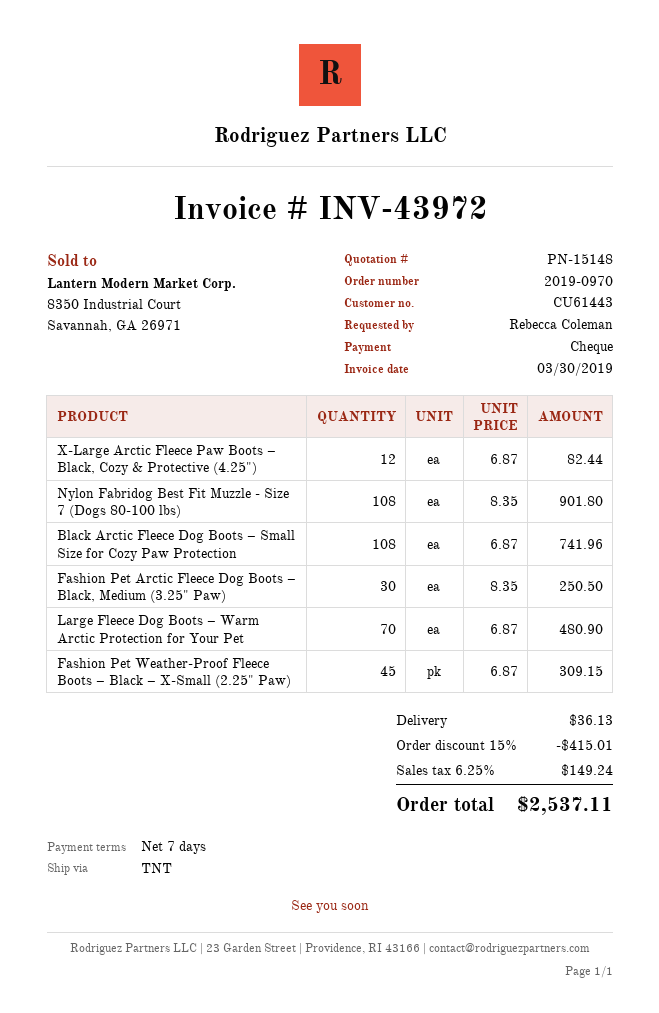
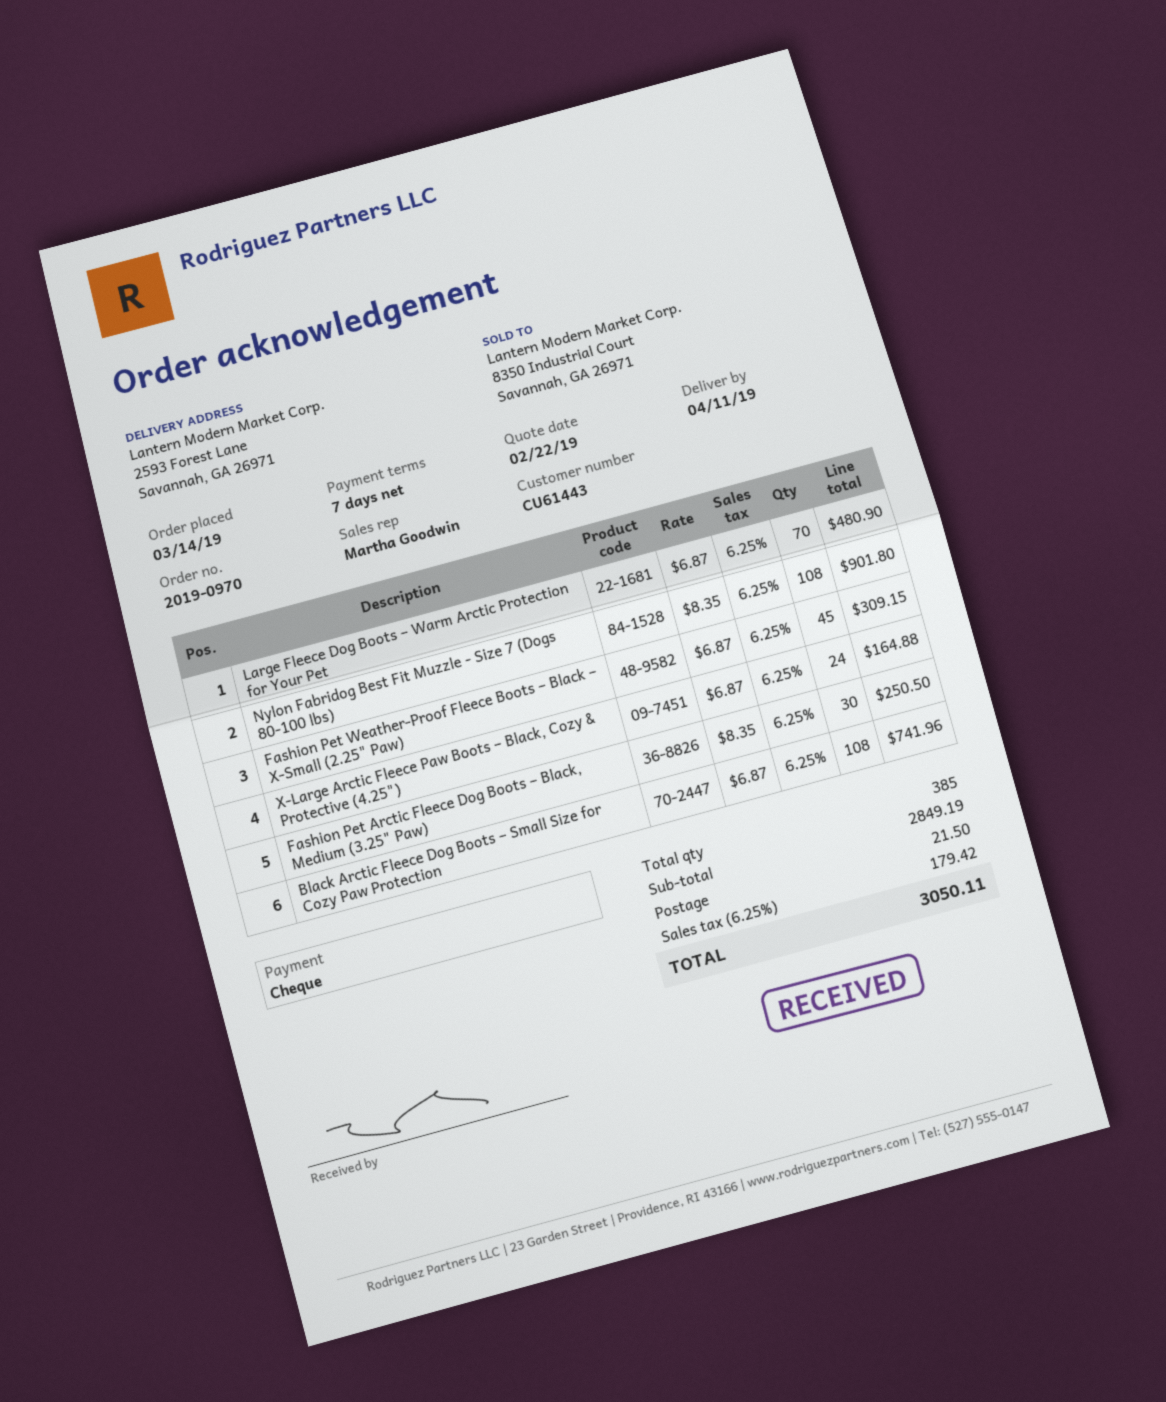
X-Large Arctic Fleece Paw Boots – Black, Cozy & Protective (4.25"): 12 x 6.87 = 82.44 -> 24 x 6.87 = 164.88
discount: 15% = 415.01 -> none
shipping: 36.13 -> 21.50
tax: 6.25% = 149.24 -> 6.25% = 179.42
total: 2537.11 -> 3050.11

